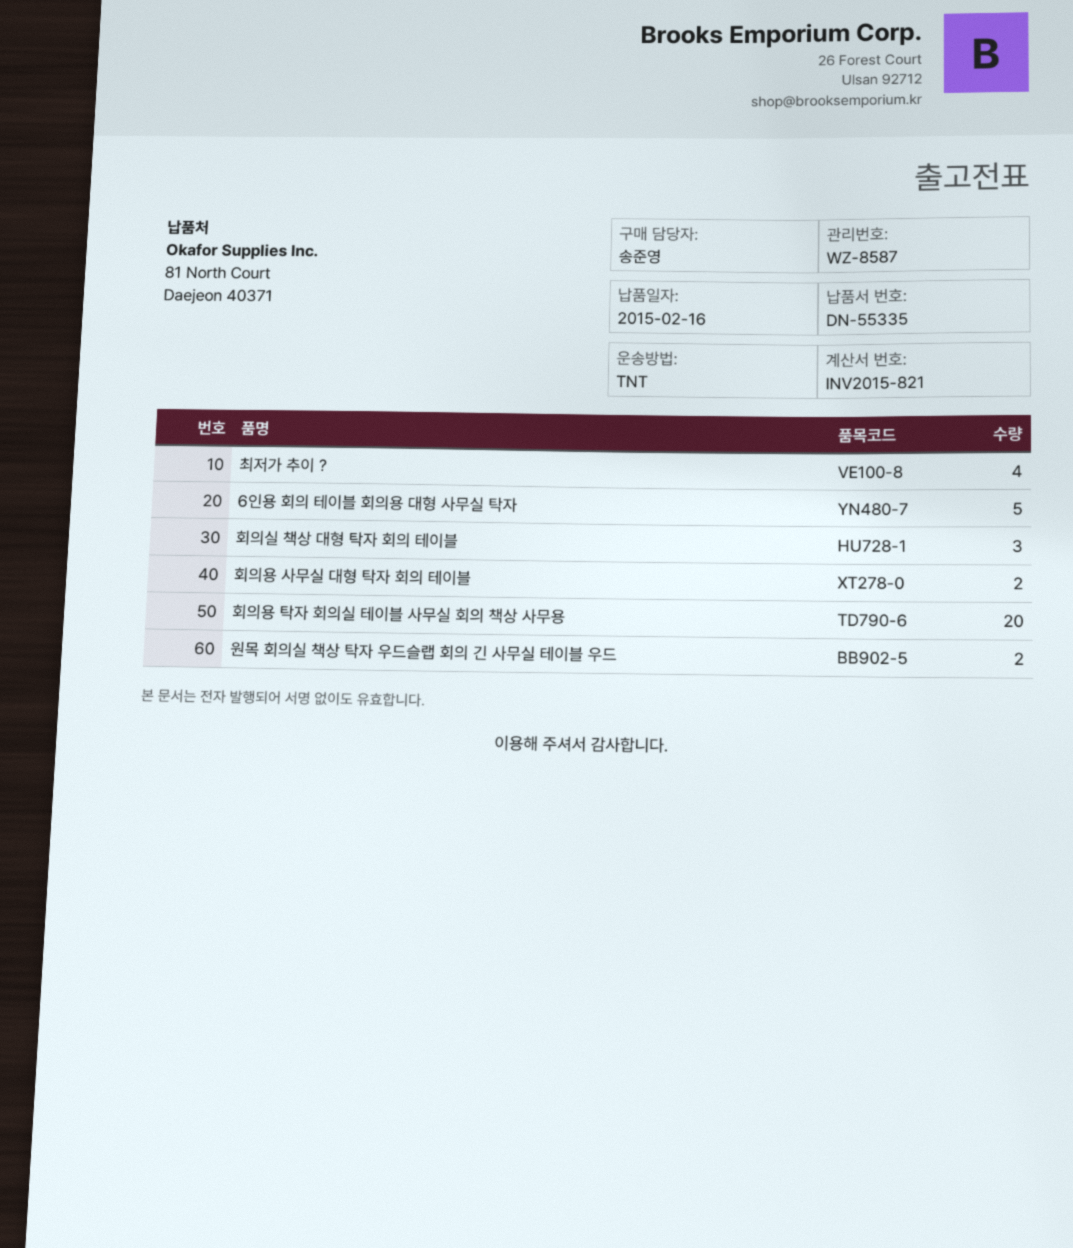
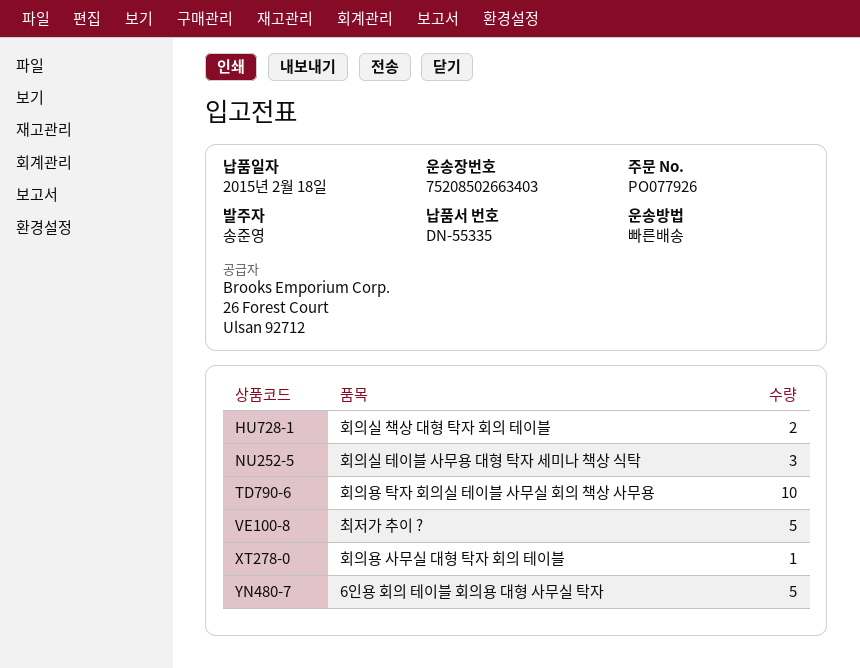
delivery date: 2015-02-16 -> 2015-02-18
shipping method: TNT -> express
최저가 추이 ?: 4 -> 5
회의실 책상 대형 탁자 회의 테이블: 3 -> 2
회의용 사무실 대형 탁자 회의 테이블: 2 -> 1
회의용 탁자 회의실 테이블 사무실 회의 책상 사무용: 20 -> 10
원목 회의실 책상 탁자 우드슬랩 회의 긴 사무실 테이블 우드: 2 -> none
회의실 테이블 사무용 대형 탁자 세미나 책상 식탁: none -> 3

